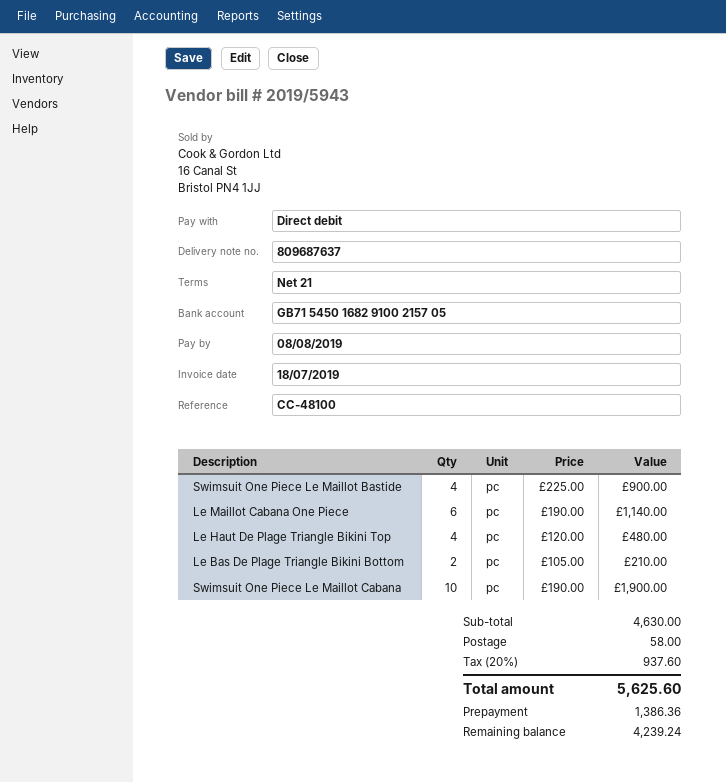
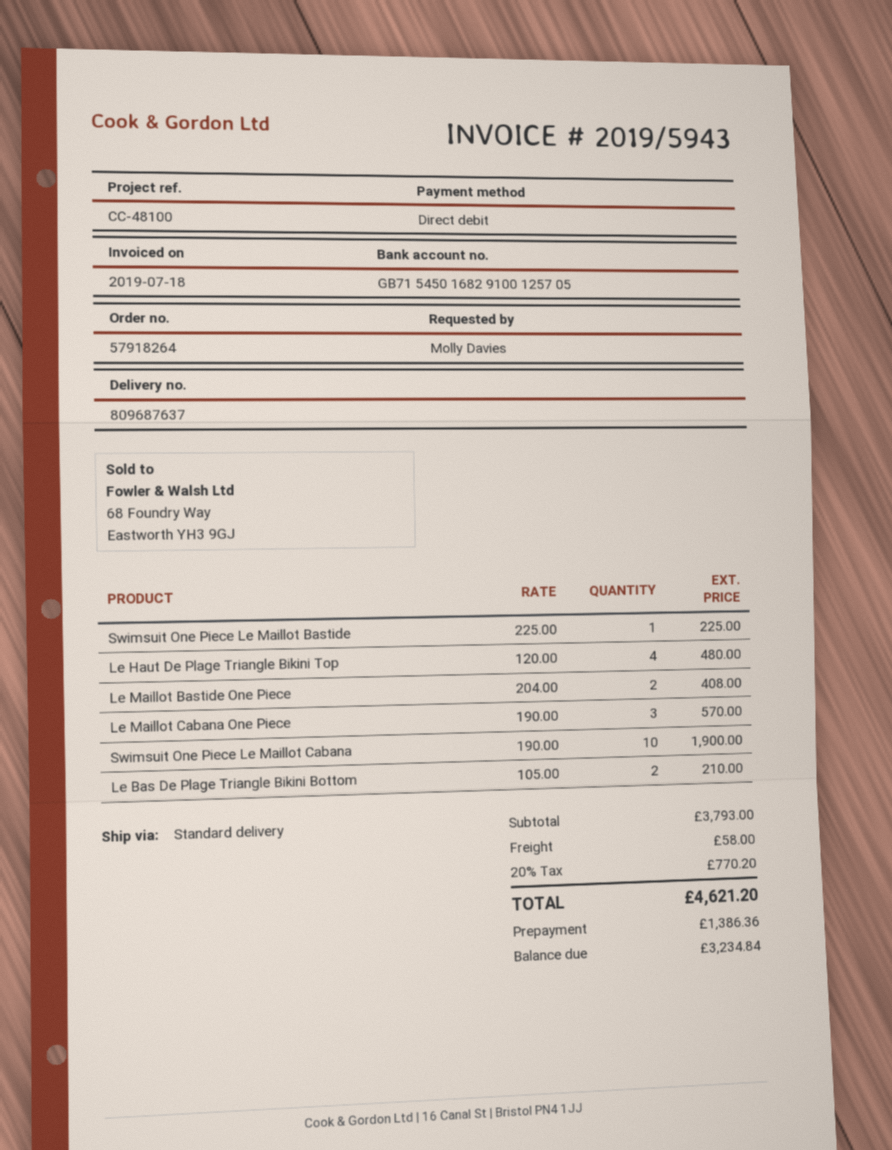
bank account: GB71545016829100215705 -> GB71545016829100125705
Swimsuit One Piece Le Maillot Bastide: 4 x 225.00 = 900.00 -> 1 x 225.00 = 225.00
Le Maillot Cabana One Piece: 6 x 190.00 = 1140.00 -> 3 x 190.00 = 570.00
Le Maillot Bastide One Piece: none -> 2 x 204.00 = 408.00
subtotal: 4630.00 -> 3793.00
tax: 20% = 937.60 -> 20% = 770.20
total: 5625.60 -> 4621.20
balance: 4239.24 -> 3234.84

